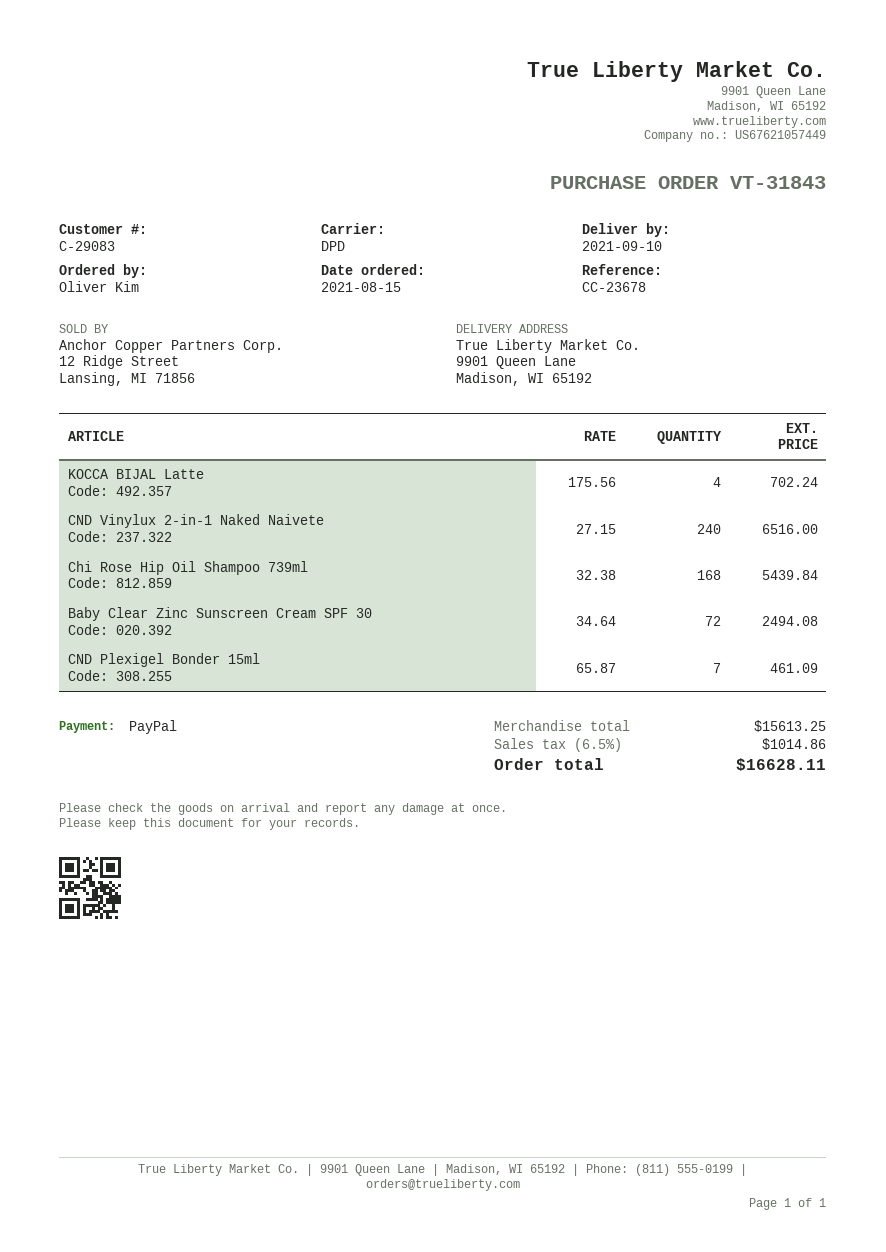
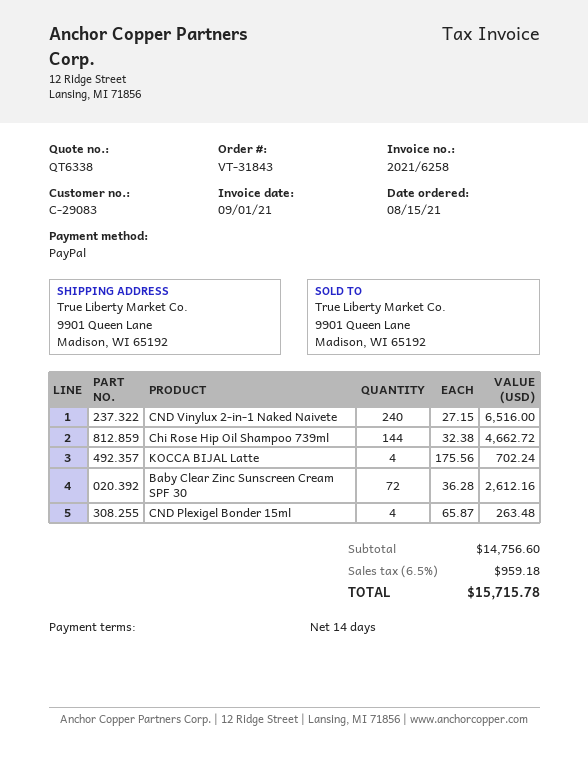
Chi Rose Hip Oil Shampoo 739ml: 168 x 32.38 = 5439.84 -> 144 x 32.38 = 4662.72
Baby Clear Zinc Sunscreen Cream SPF 30: 72 x 34.64 = 2494.08 -> 72 x 36.28 = 2612.16
CND Plexigel Bonder 15ml: 7 x 65.87 = 461.09 -> 4 x 65.87 = 263.48
subtotal: 15613.25 -> 14756.60
tax: 6.5% = 1014.86 -> 6.5% = 959.18
total: 16628.11 -> 15715.78

